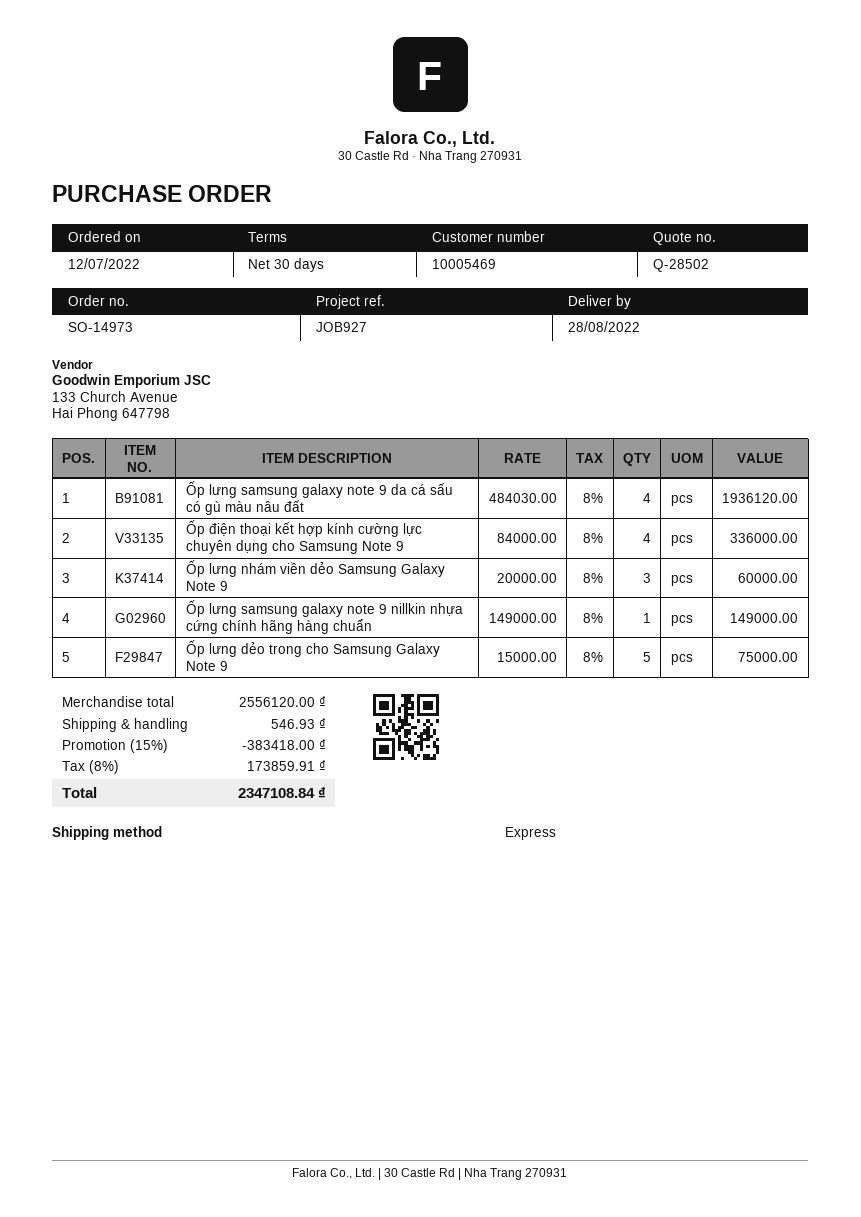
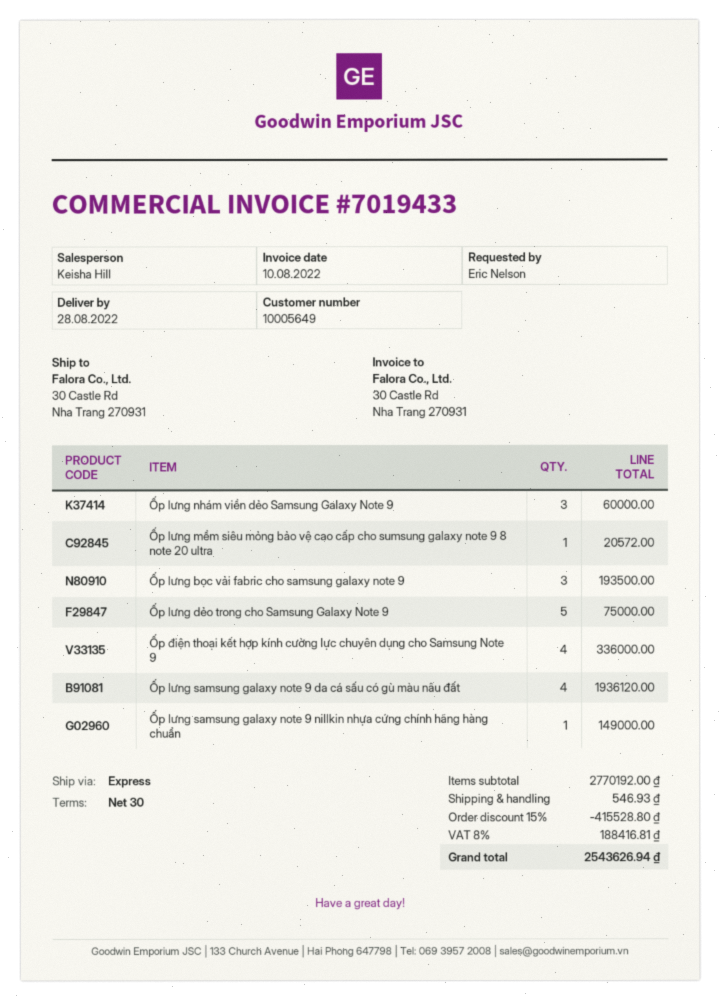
customer number: 10005469 -> 10005649
Ốp lưng mềm siêu mỏng bảo vệ cao cấp cho sumsung galaxy note 9 8 note 20 ultra: none -> 1 for 20572.00
Ốp lưng bọc vải fabric cho samsung galaxy note 9: none -> 3 for 193500.00
subtotal: 2556120.00 -> 2770192.00
discount: 15% = 383418.00 -> 15% = 415528.80
tax: 8% = 173859.91 -> 8% = 188416.81
total: 2347108.84 -> 2543626.94

